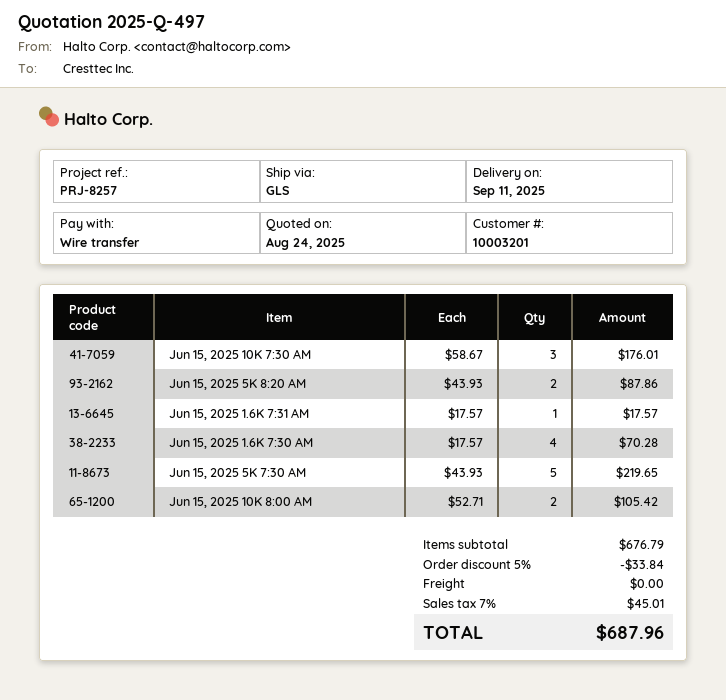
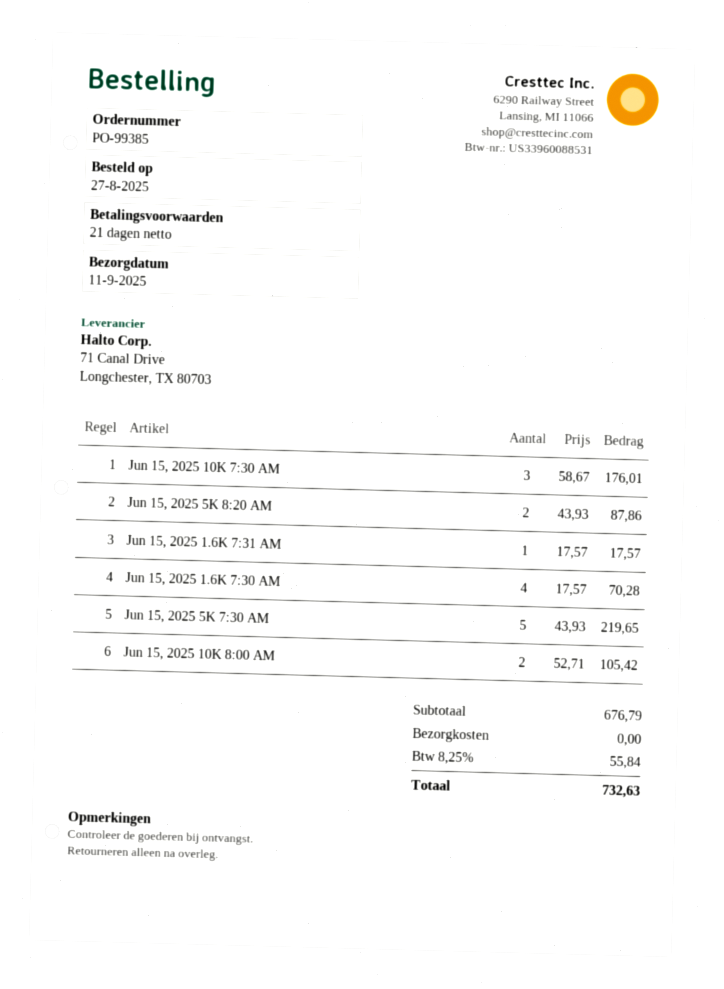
discount: 5% = 33.84 -> none
tax: 7% = 45.01 -> 8.25% = 55.84
total: 687.96 -> 732.63

